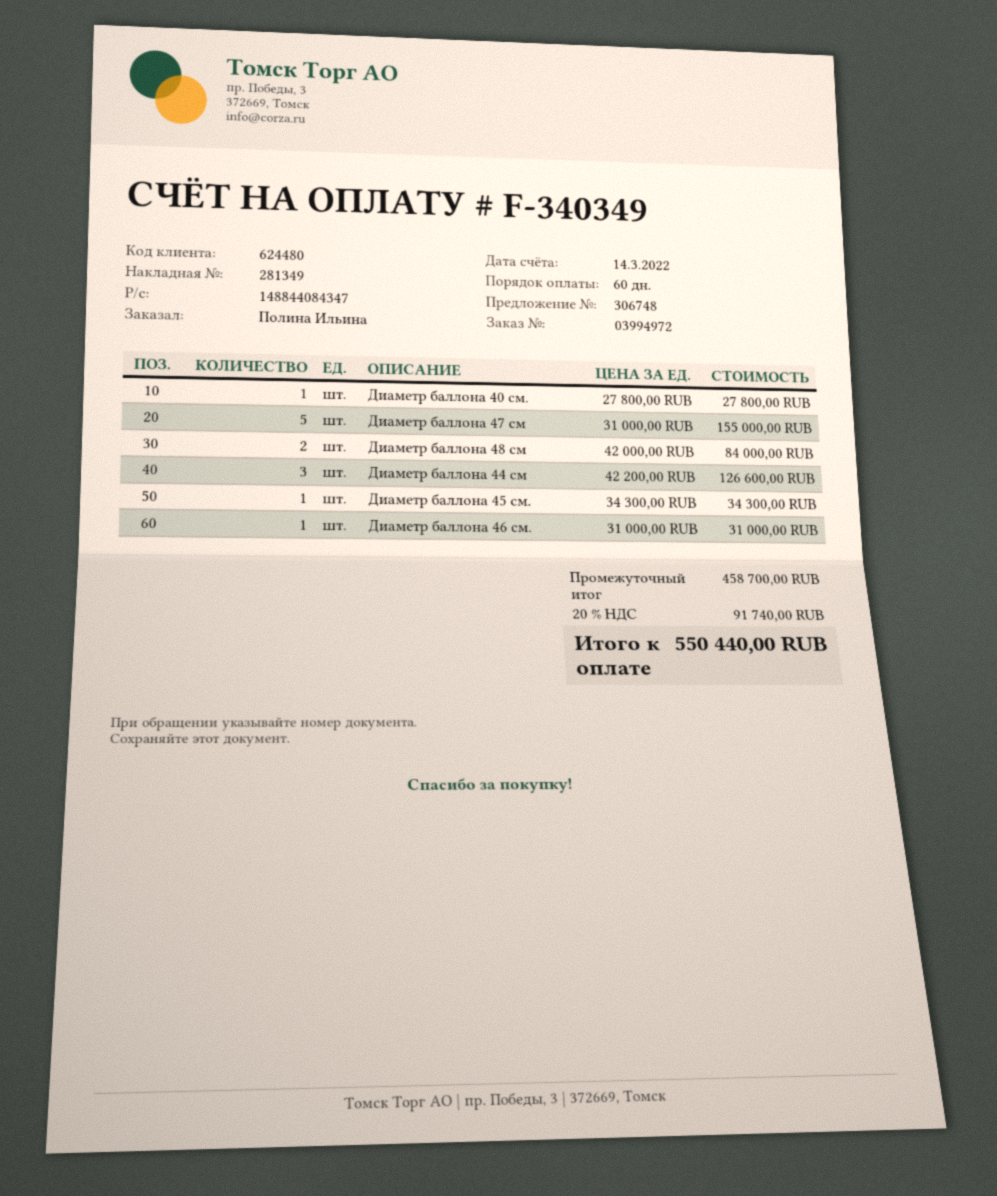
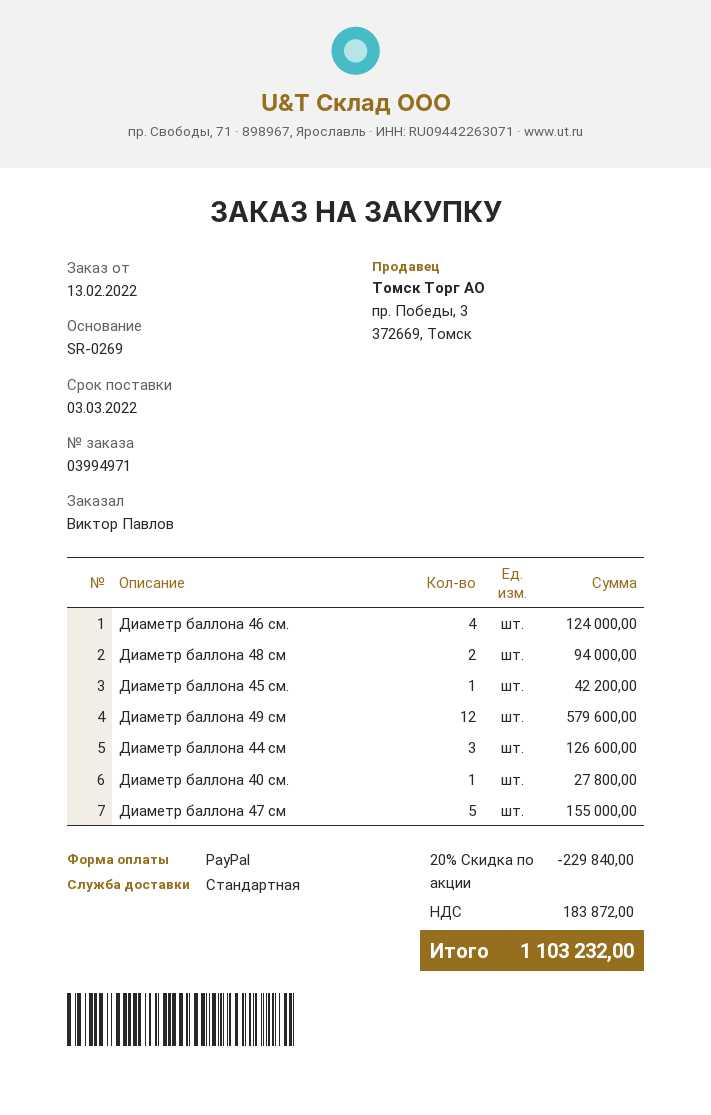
order number: 03994972 -> 03994971
ordered by: Полина Ильина -> Виктор Павлов
Диаметр баллона 48 см: 2 for 84000.00 -> 2 for 94000.00
Диаметр баллона 45 см.: 1 for 34300.00 -> 1 for 42200.00
Диаметр баллона 46 см.: 1 for 31000.00 -> 4 for 124000.00
Диаметр баллона 49 см: none -> 12 for 579600.00
discount: none -> 20% = 229840.00
tax: 91740.00 -> 183872.00
total: 550440.00 -> 1103232.00

